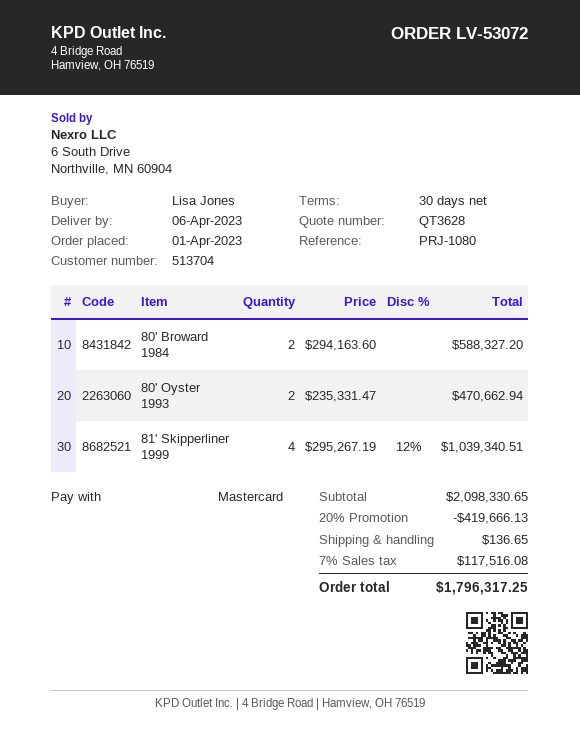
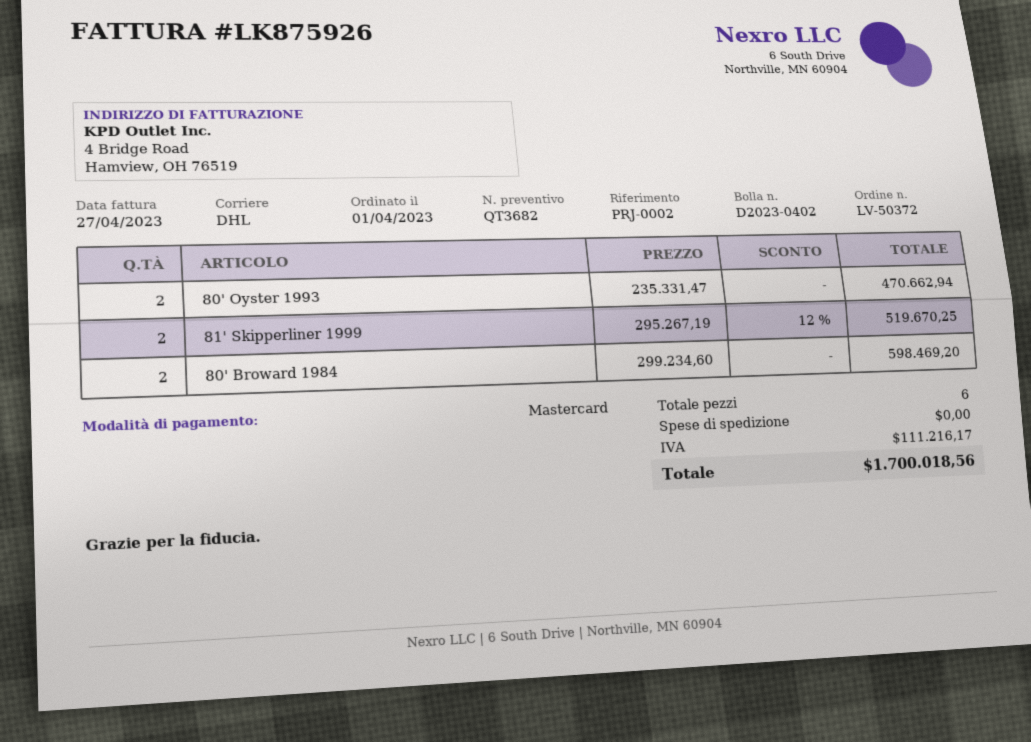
quote number: QT3628 -> QT3682
order number: LV-53072 -> LV-50372
reference: PRJ-1080 -> PRJ-0002
80' Broward 1984: 2 x 294163.60 = 588327.20 -> 2 x 299234.60 = 598469.20
81' Skipperliner 1999: 4 x 295267.19 - 12% = 1039340.51 -> 2 x 295267.19 - 12% = 519670.25
discount: 20% = 419666.13 -> none
shipping: 136.65 -> 0.00
tax: 117516.08 -> 111216.17
total: 1796317.25 -> 1700018.56

